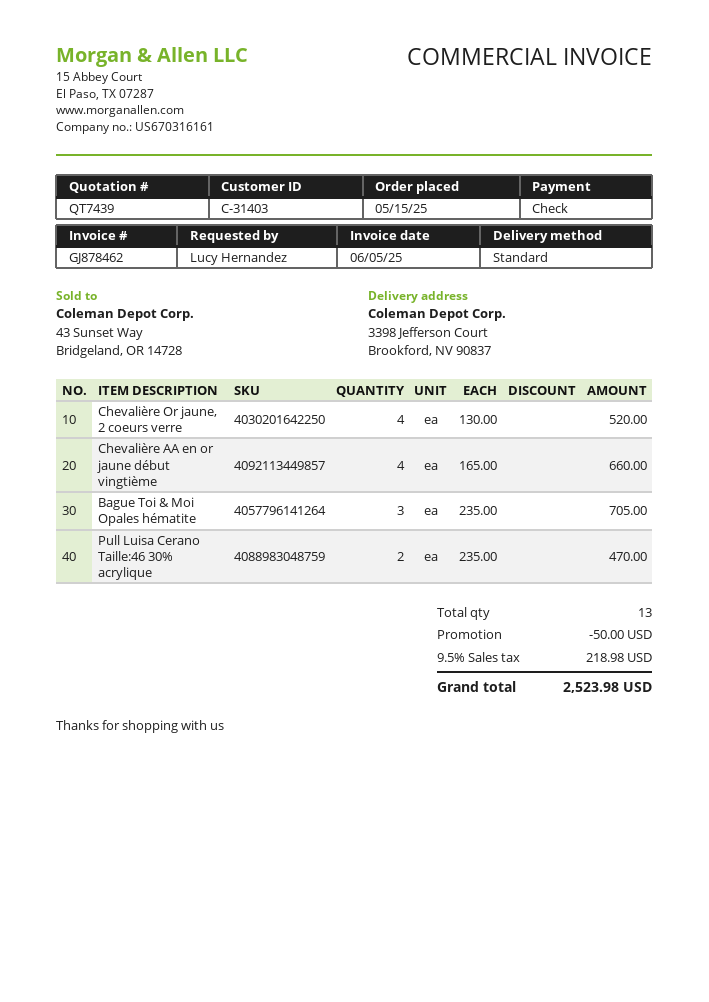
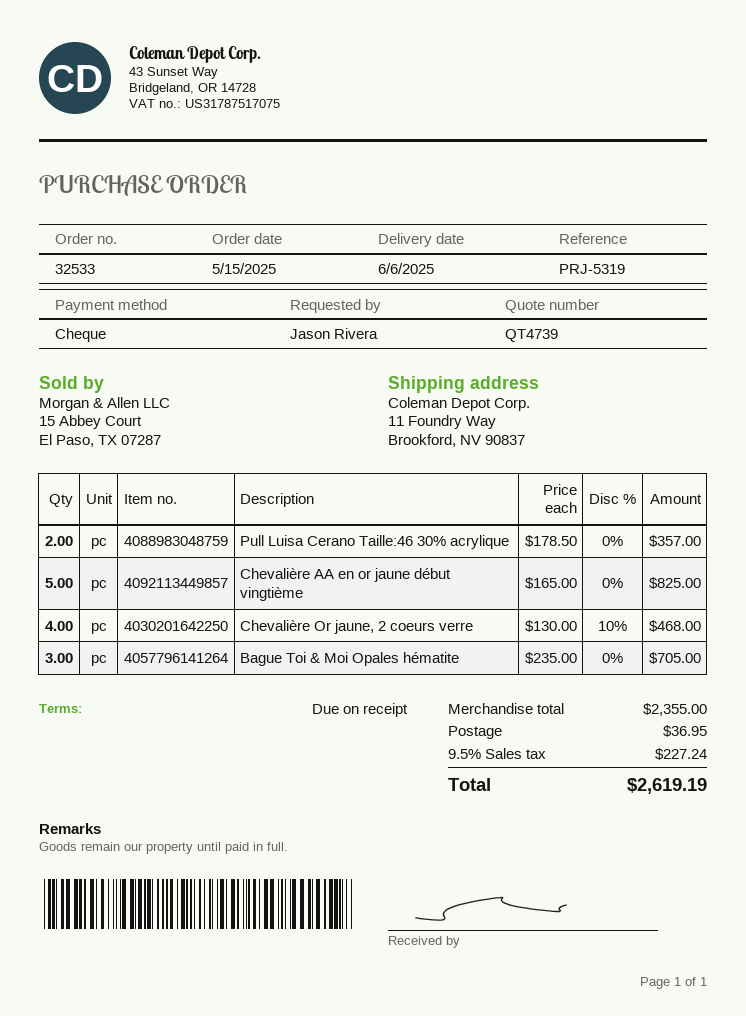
quote number: QT7439 -> QT4739
ordered by: Lucy Hernandez -> Jason Rivera
ship to: 3398 Jefferson Court, Brookford, NV 90837 -> 11 Foundry Way, Brookford, NV 90837
Chevalière Or jaune, 2 coeurs verre: 4 x 130.00 = 520.00 -> 4 x 130.00 - 10% = 468.00
Chevalière AA en or jaune début vingtième: 4 x 165.00 = 660.00 -> 5 x 165.00 = 825.00
Pull Luisa Cerano Taille:46 30% acrylique: 2 x 235.00 = 470.00 -> 2 x 178.50 = 357.00
discount: 50.00 -> none
shipping: none -> 36.95
tax: 9.5% = 218.98 -> 9.5% = 227.24
total: 2523.98 -> 2619.19

